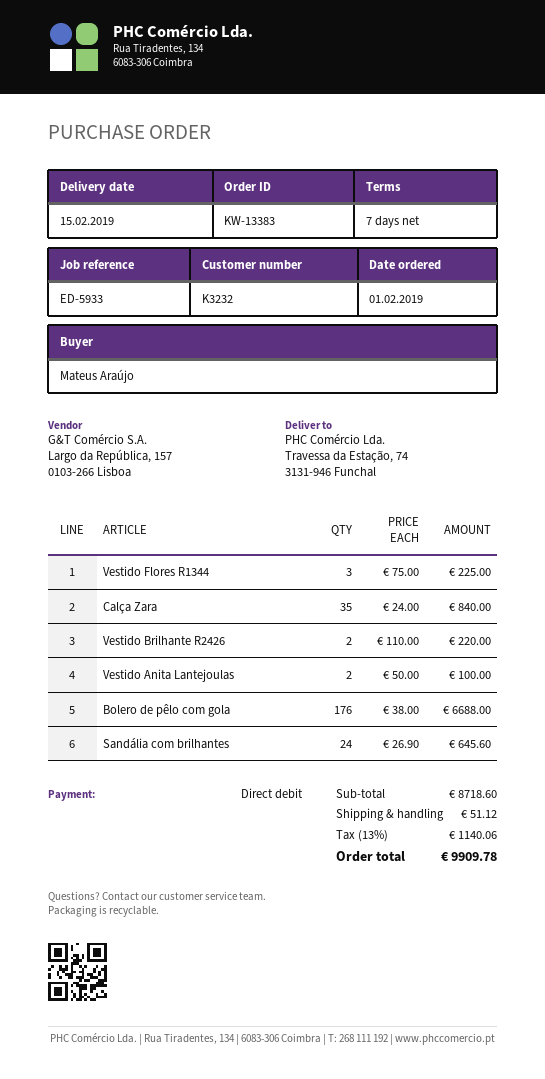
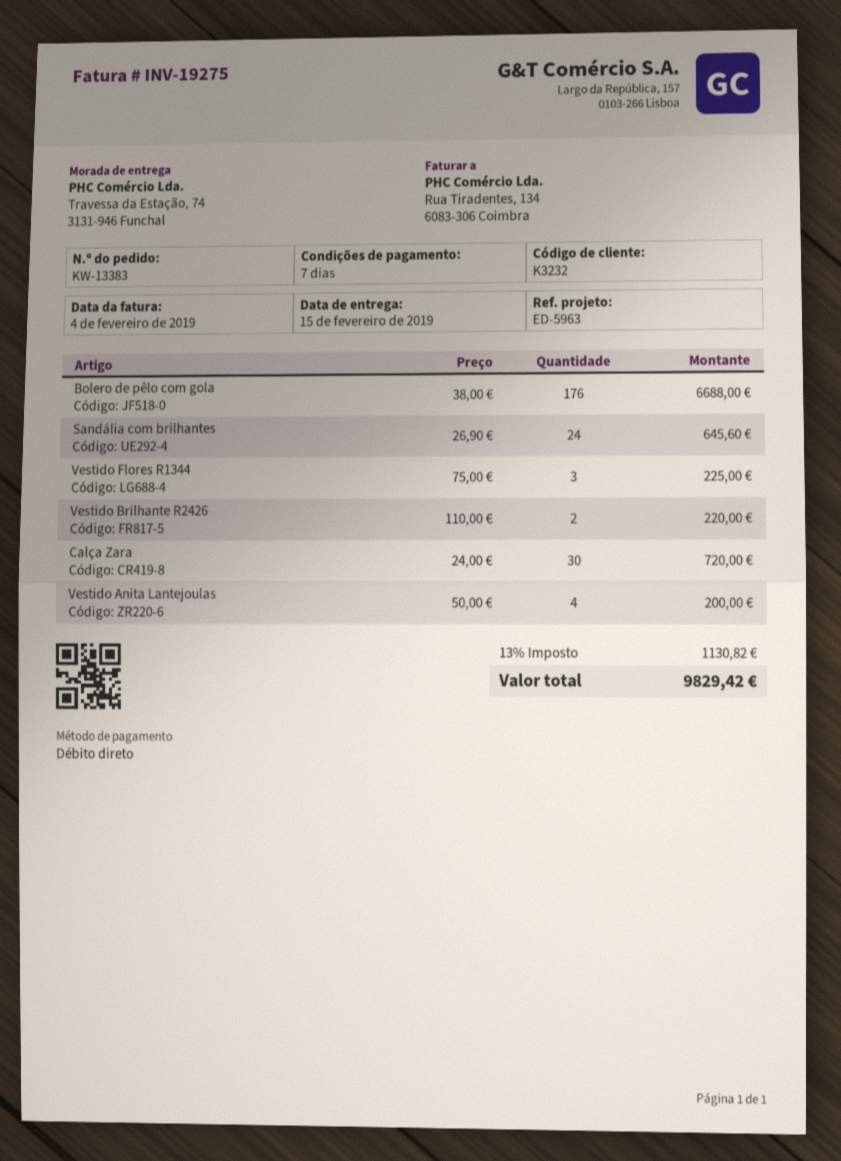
reference: ED-5933 -> ED-5963
Calça Zara: 35 x 24.00 = 840.00 -> 30 x 24.00 = 720.00
Vestido Anita Lantejoulas: 2 x 50.00 = 100.00 -> 4 x 50.00 = 200.00
shipping: 51.12 -> none
tax: 13% = 1140.06 -> 13% = 1130.82
total: 9909.78 -> 9829.42

